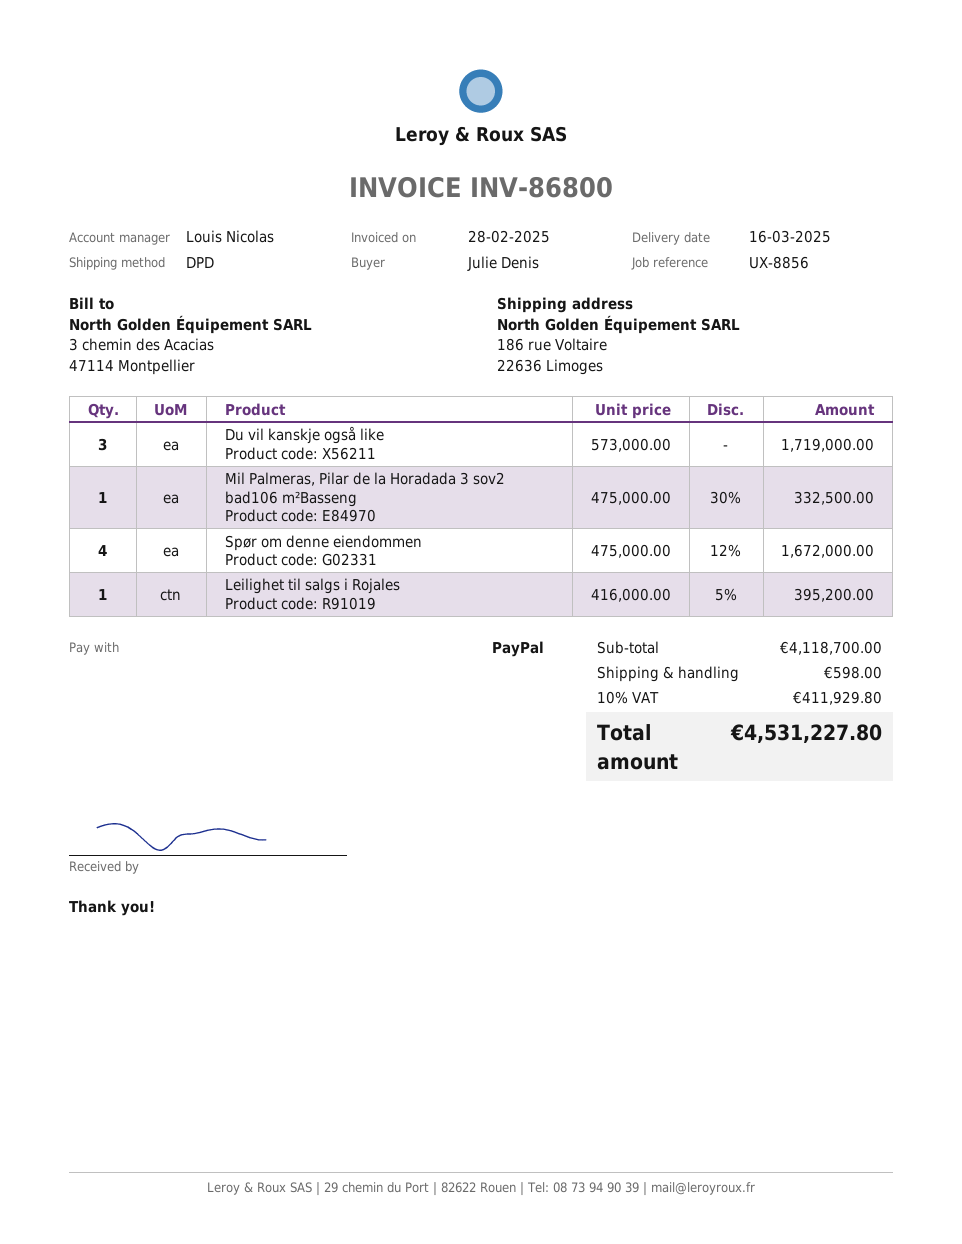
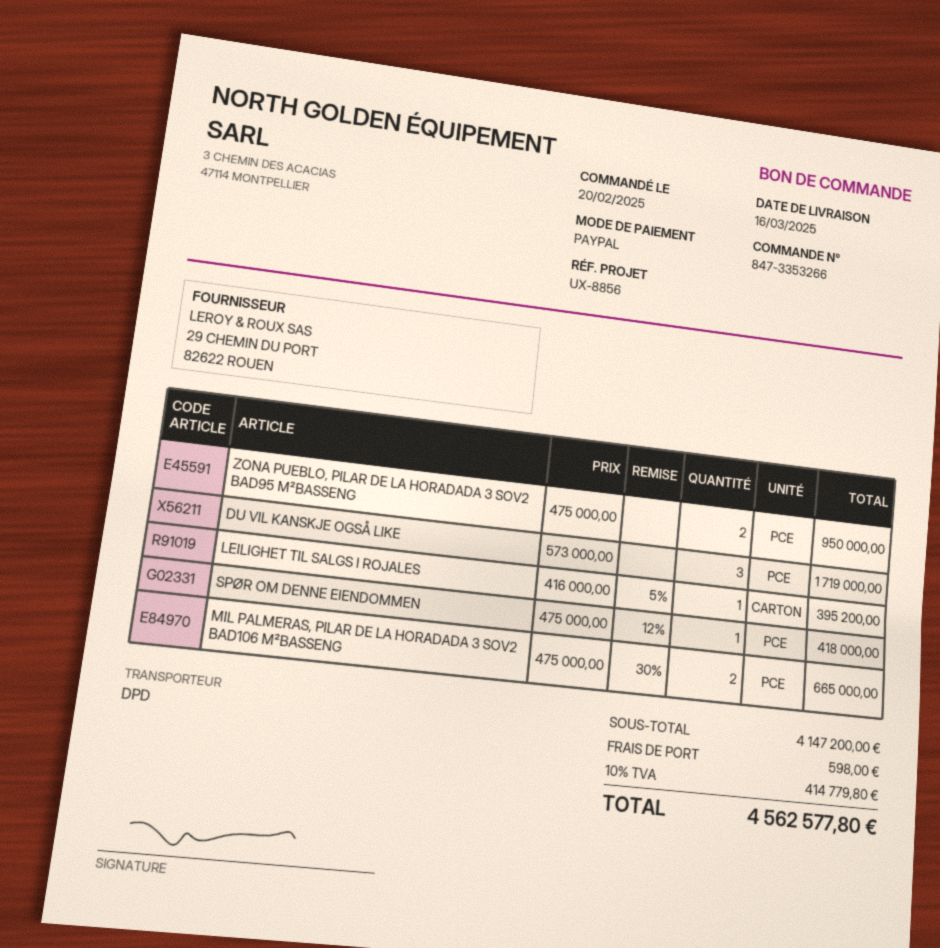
Mil Palmeras, Pilar de la Horadada 3 sov2 bad106 m²Basseng: 1 x 475000.00 - 30% = 332500.00 -> 2 x 475000.00 - 30% = 665000.00
Spør om denne eiendommen: 4 x 475000.00 - 12% = 1672000.00 -> 1 x 475000.00 - 12% = 418000.00
ZONA PUEBLO, PILAR DE LA HORADADA 3 SOV2 BAD95 M²BASSENG: none -> 2 x 475000.00 = 950000.00
subtotal: 4118700.00 -> 4147200.00
tax: 10% = 411929.80 -> 10% = 414779.80
total: 4531227.80 -> 4562577.80

